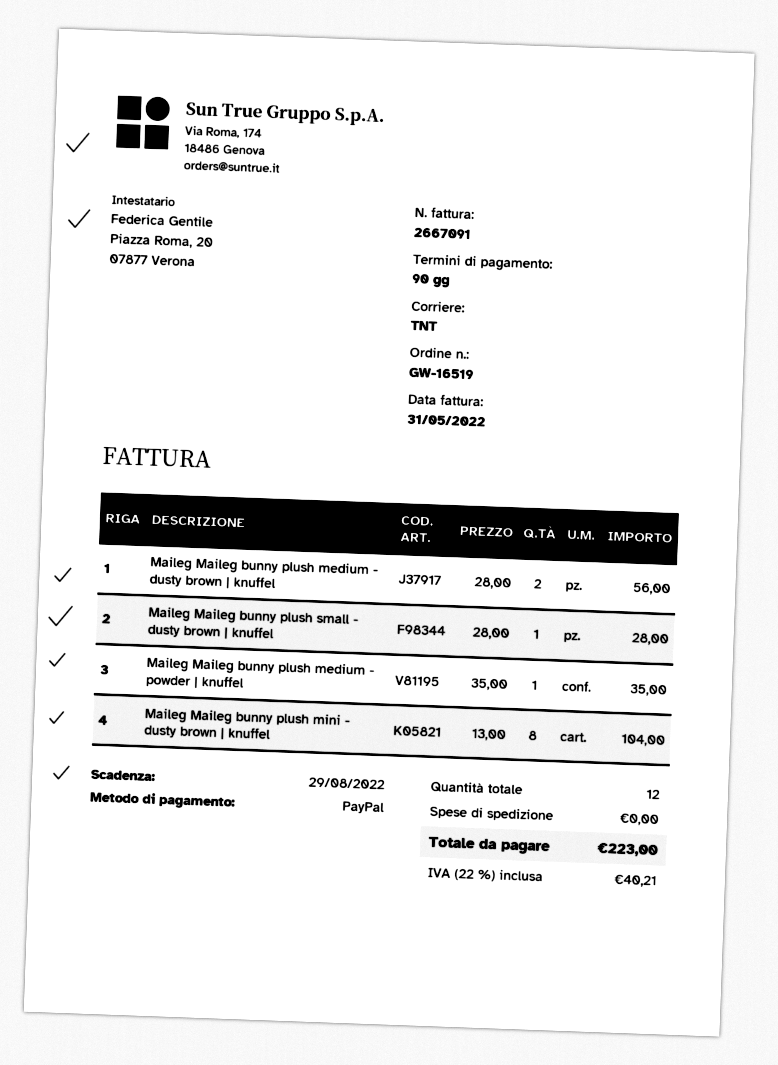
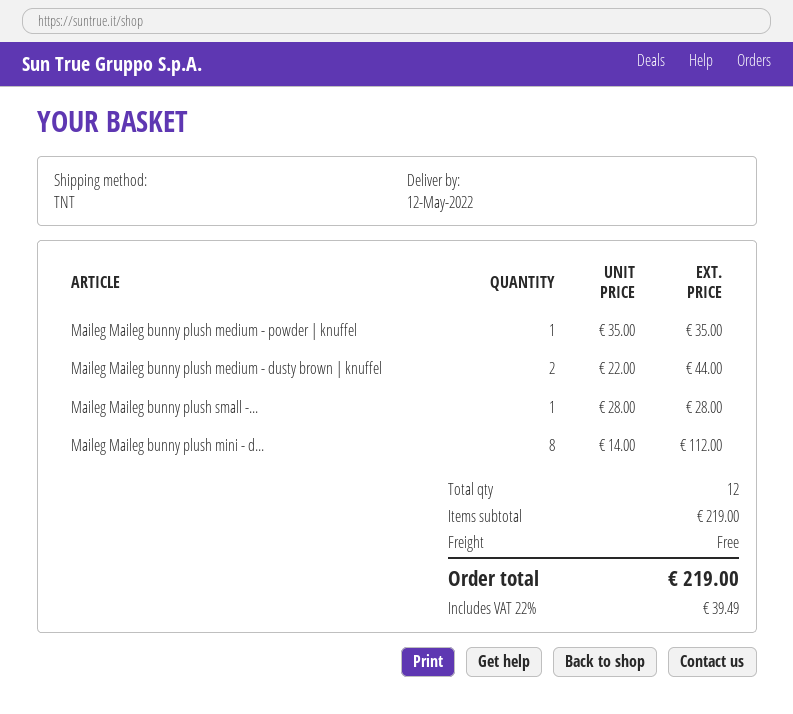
Maileg Maileg bunny plush medium - dusty brown | knuffel: 2 x 28.00 = 56.00 -> 2 x 22.00 = 44.00
Maileg Maileg bunny plush mini - dusty brown | knuffel: 8 x 13.00 = 104.00 -> 8 x 14.00 = 112.00
tax: 22% = 40.21 -> 22% = 39.49
total: 223.00 -> 219.00

